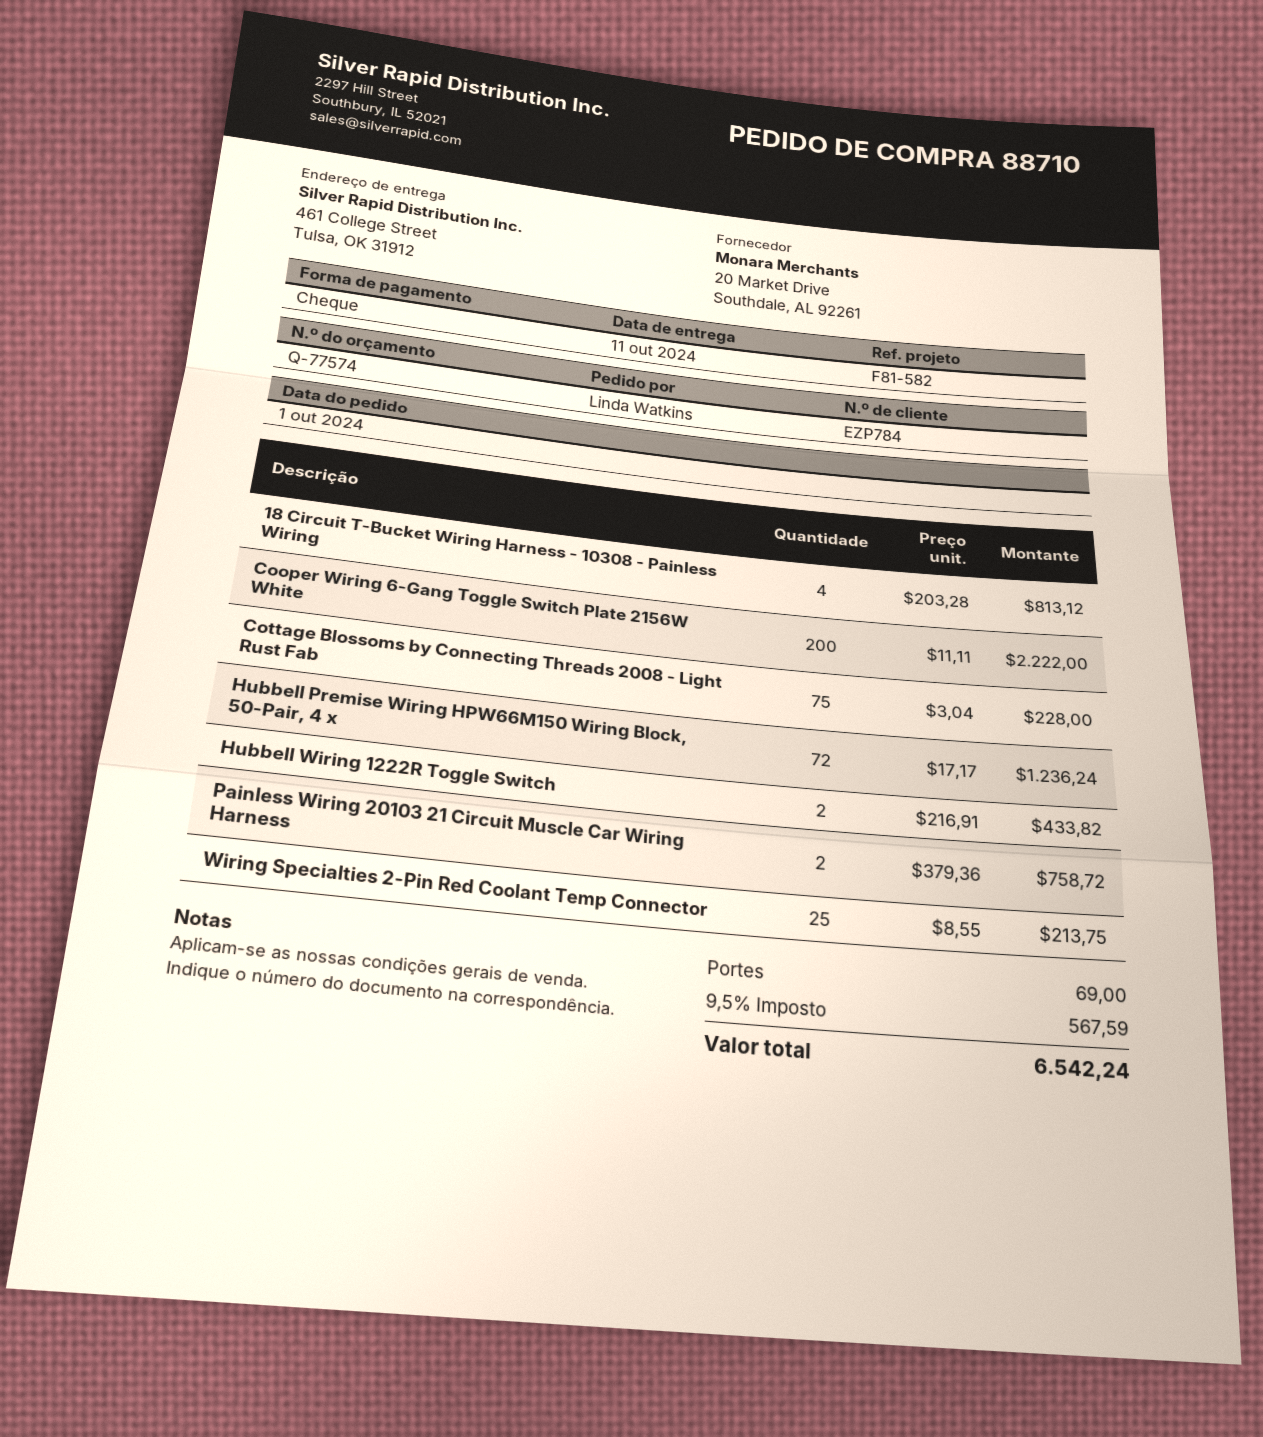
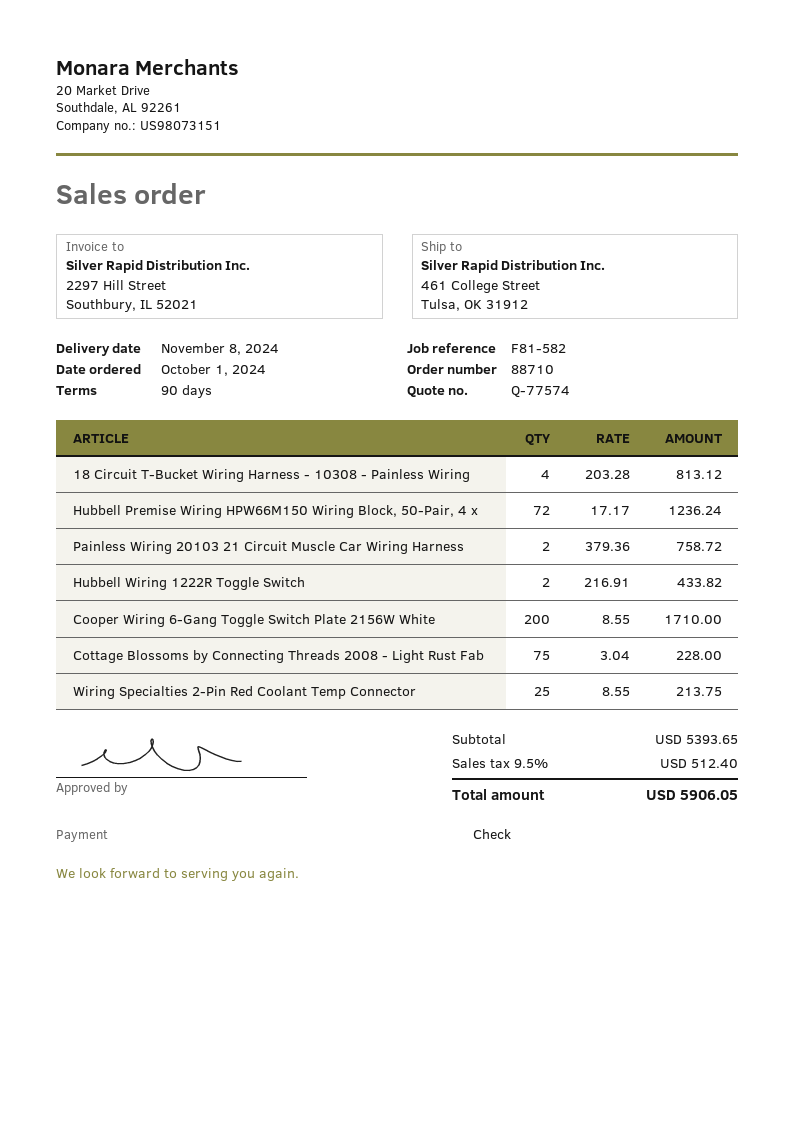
delivery date: 2024-10-11 -> 2024-11-08
Cooper Wiring 6-Gang Toggle Switch Plate 2156W White: 200 x 11.11 = 2222.00 -> 200 x 8.55 = 1710.00
shipping: 69.00 -> none
tax: 9.5% = 567.59 -> 9.5% = 512.40
total: 6542.24 -> 5906.05

